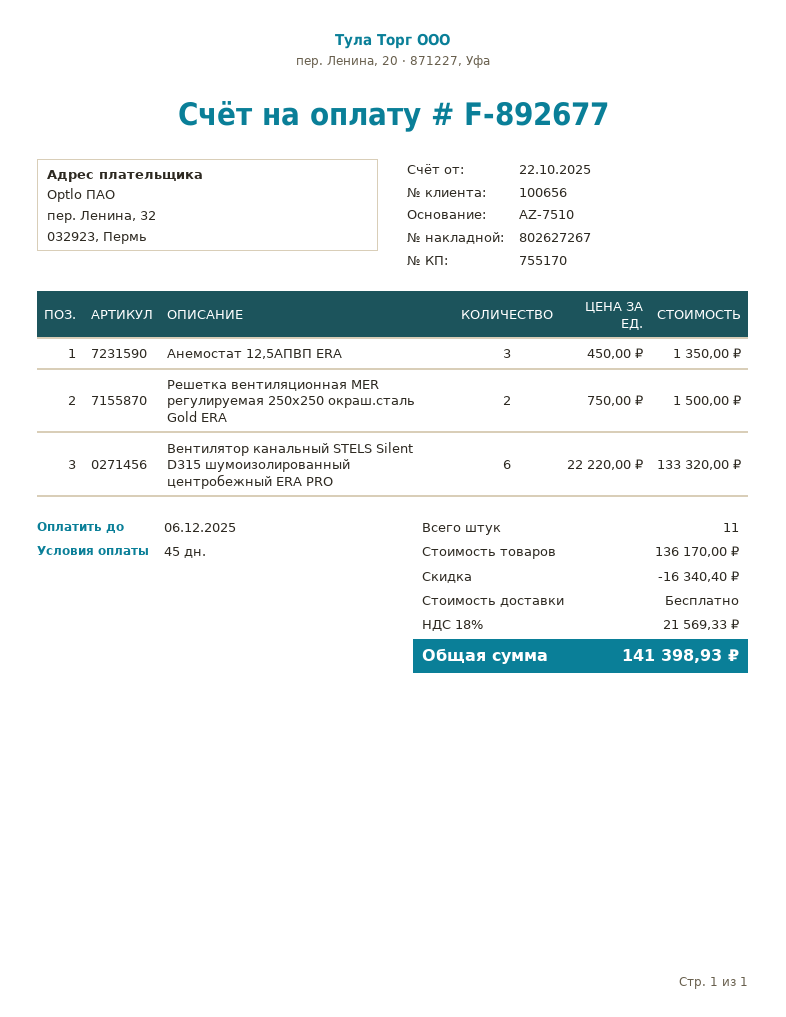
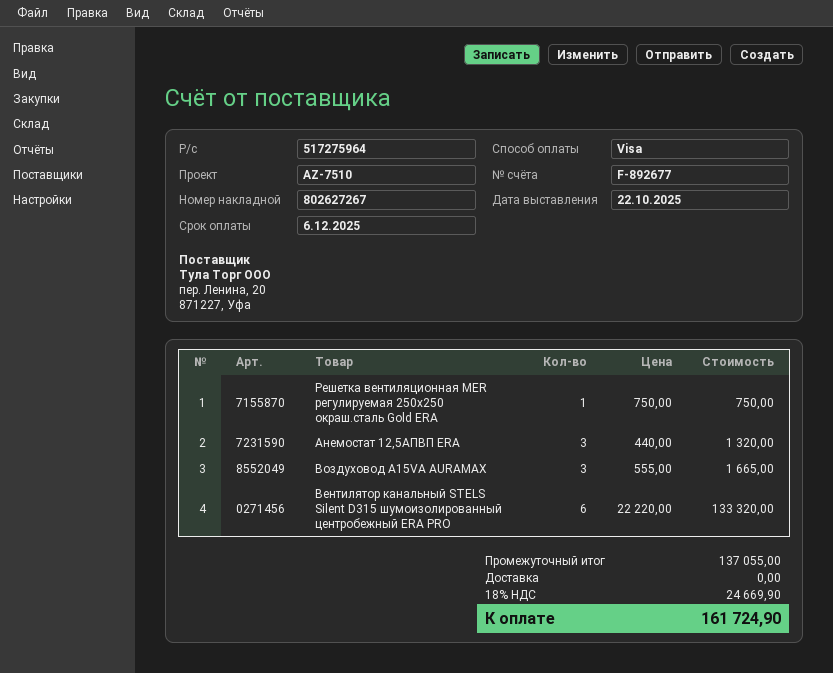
Анемостат 12,5АПВП ERA: 3 x 450.00 = 1350.00 -> 3 x 440.00 = 1320.00
Решетка вентиляционная MER регулируемая 250х250 окраш.сталь Gold ERA: 2 x 750.00 = 1500.00 -> 1 x 750.00 = 750.00
Воздуховод A15VA AURAMAX: none -> 3 x 555.00 = 1665.00
subtotal: 136170.00 -> 137055.00
discount: 16340.40 -> none
tax: 18% = 21569.33 -> 18% = 24669.90
total: 141398.93 -> 161724.90

